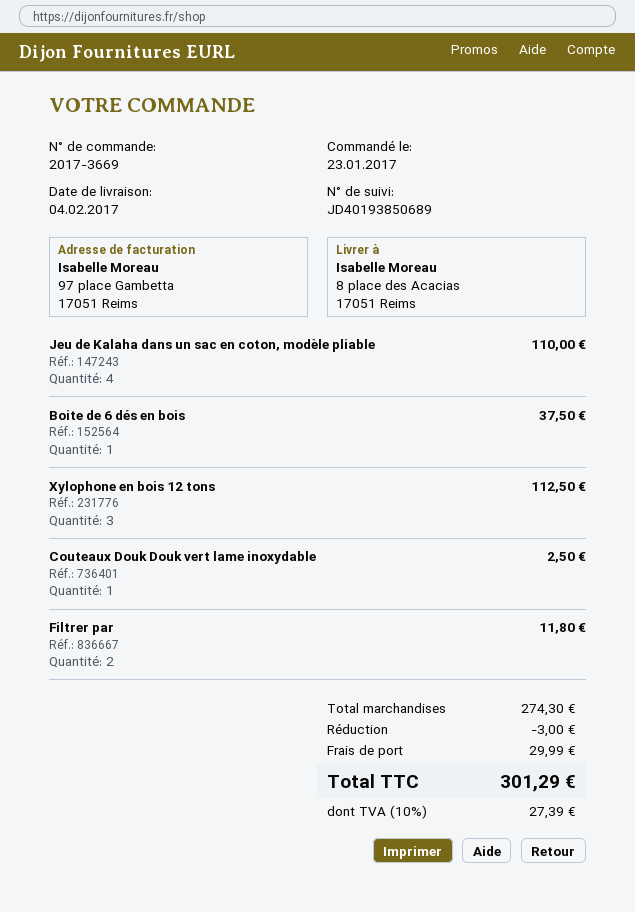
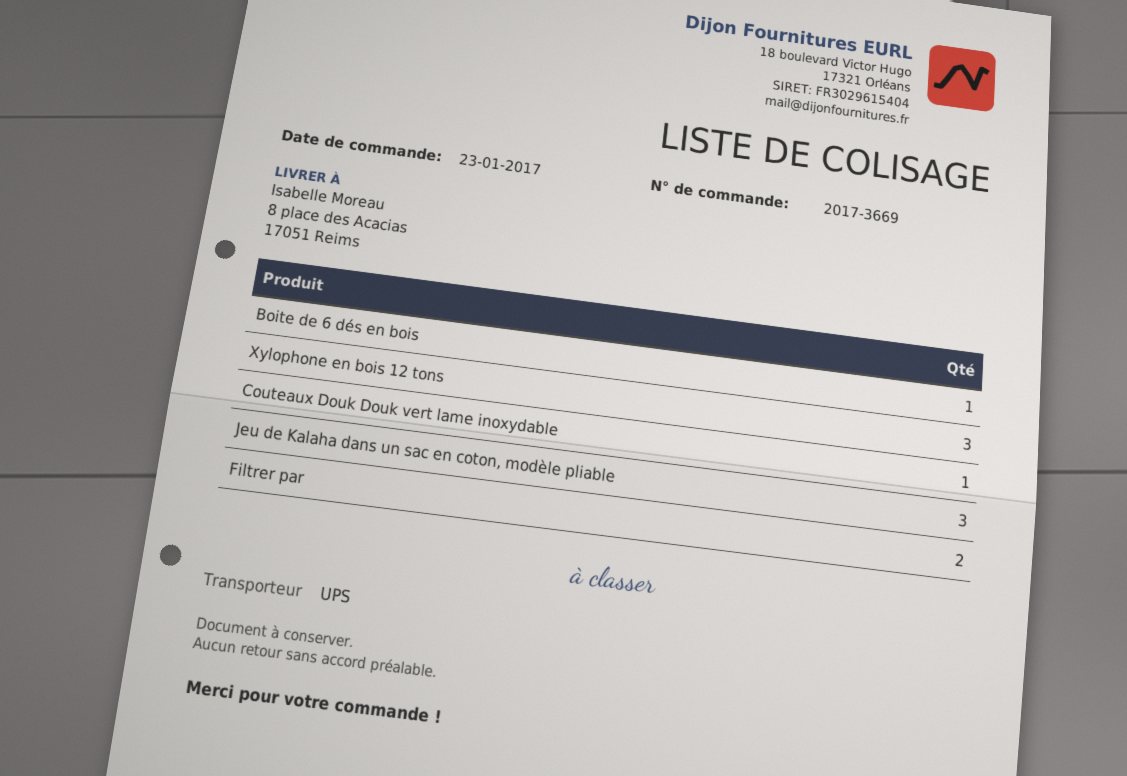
Jeu de Kalaha dans un sac en coton, modèle pliable: 4 -> 3

